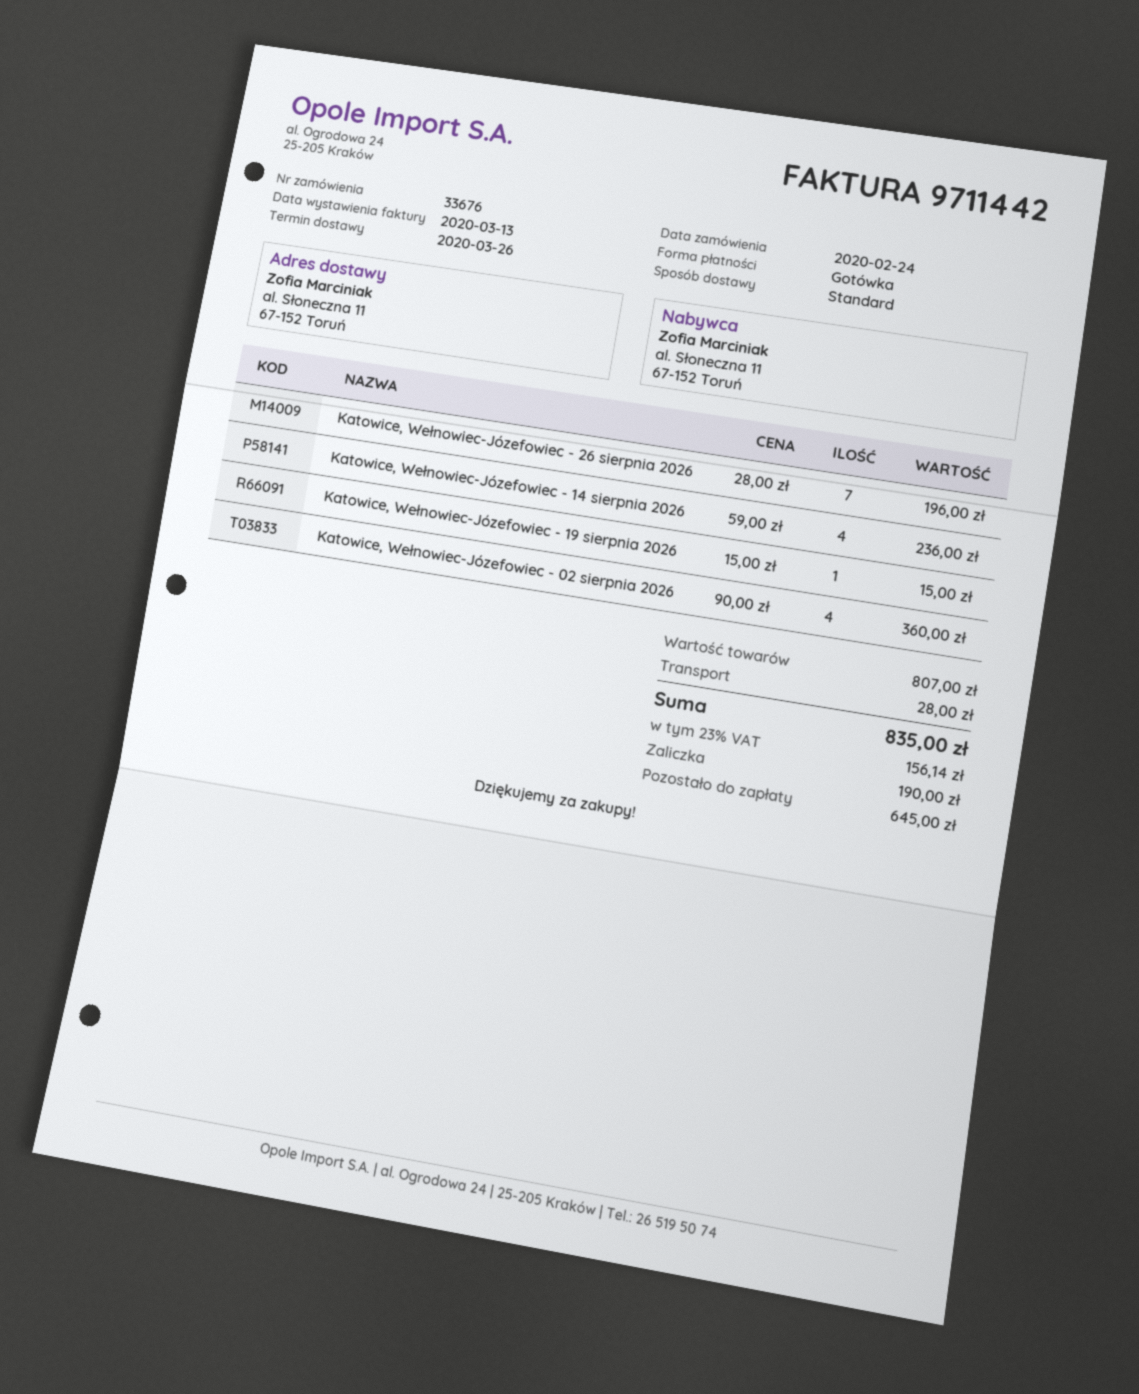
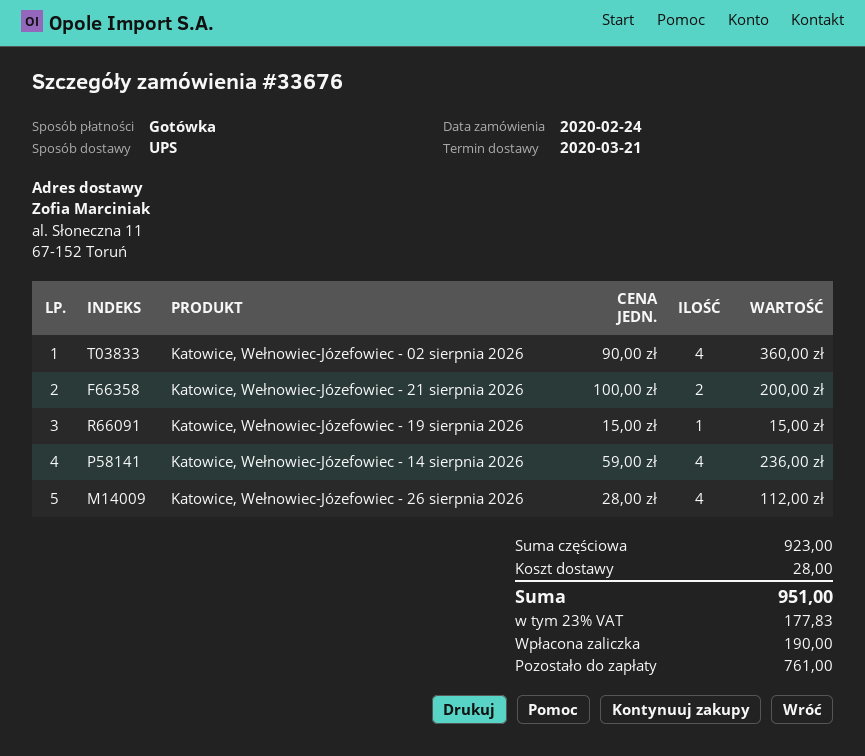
delivery date: 2020-03-26 -> 2020-03-21
shipping method: standard -> UPS
Katowice, Wełnowiec-Józefowiec - 26 sierpnia 2026: 7 x 28.00 = 196.00 -> 4 x 28.00 = 112.00
Katowice, Wełnowiec-Józefowiec - 21 sierpnia 2026: none -> 2 x 100.00 = 200.00
subtotal: 807.00 -> 923.00
tax: 23% = 156.14 -> 23% = 177.83
total: 835.00 -> 951.00
balance: 645.00 -> 761.00

